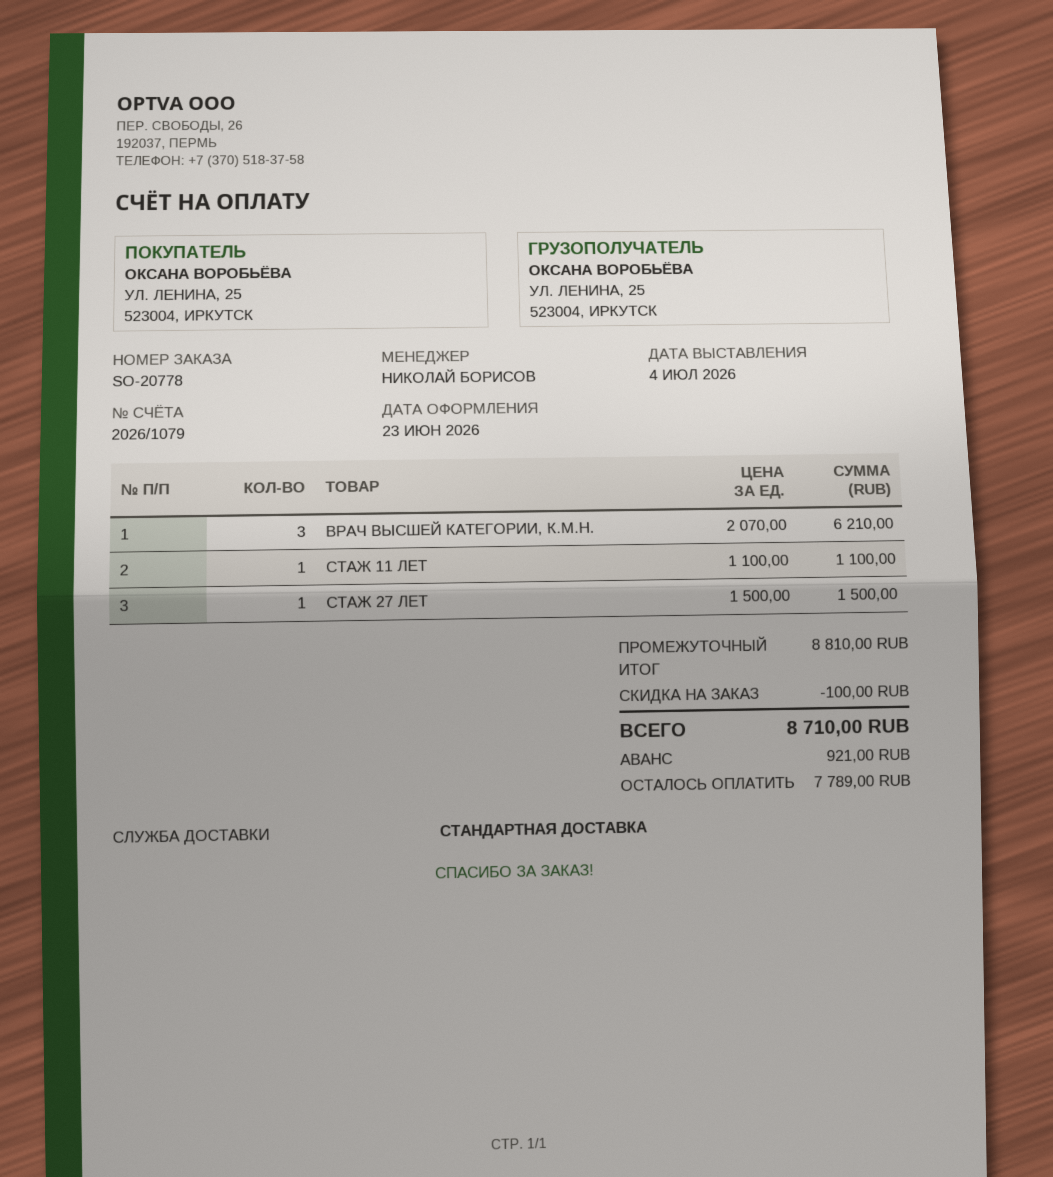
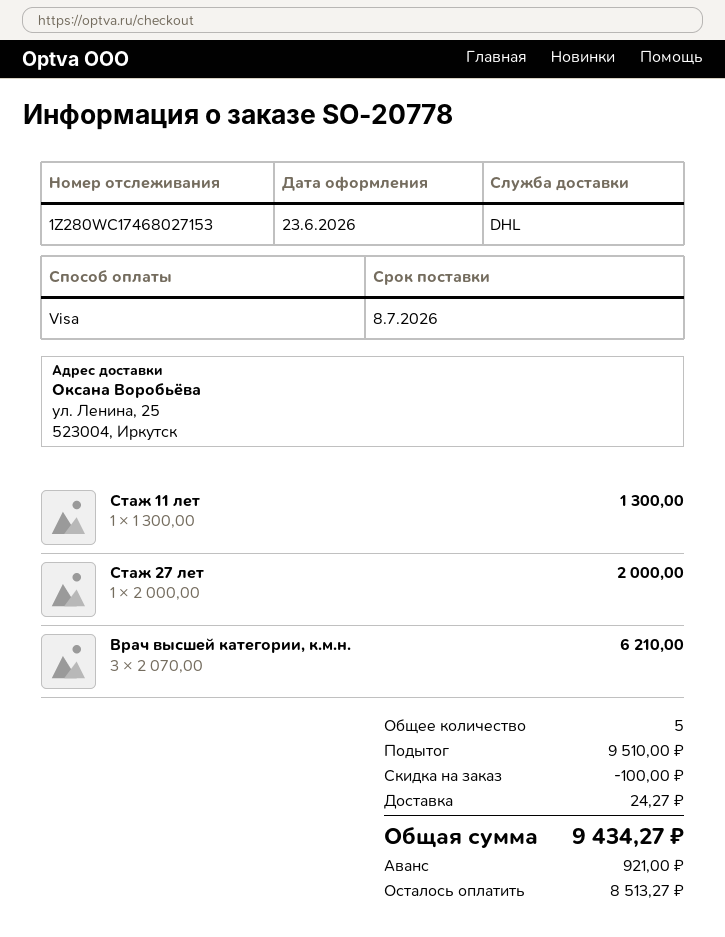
shipping method: standard -> DHL
СТАЖ 11 ЛЕТ: 1 x 1100.00 = 1100.00 -> 1 x 1300.00 = 1300.00
СТАЖ 27 ЛЕТ: 1 x 1500.00 = 1500.00 -> 1 x 2000.00 = 2000.00
subtotal: 8810.00 -> 9510.00
shipping: none -> 24.27
total: 8710.00 -> 9434.27
balance: 7789.00 -> 8513.27

